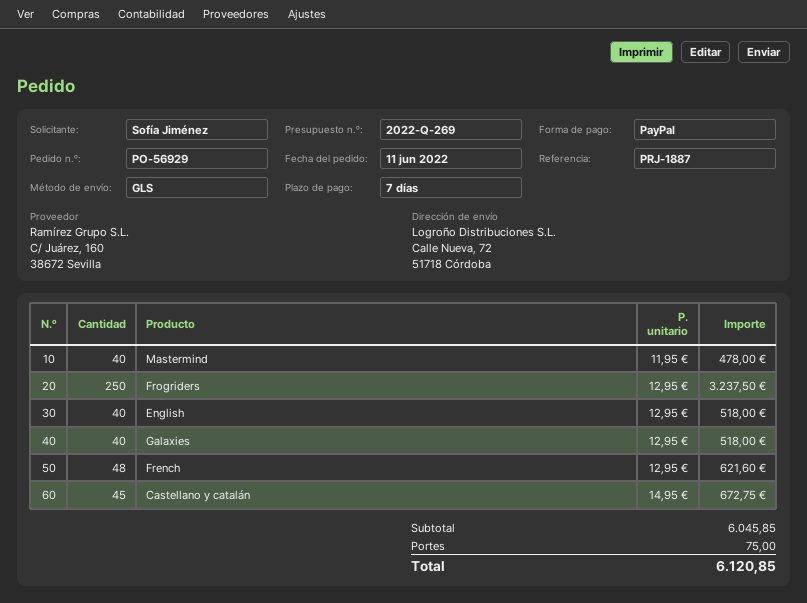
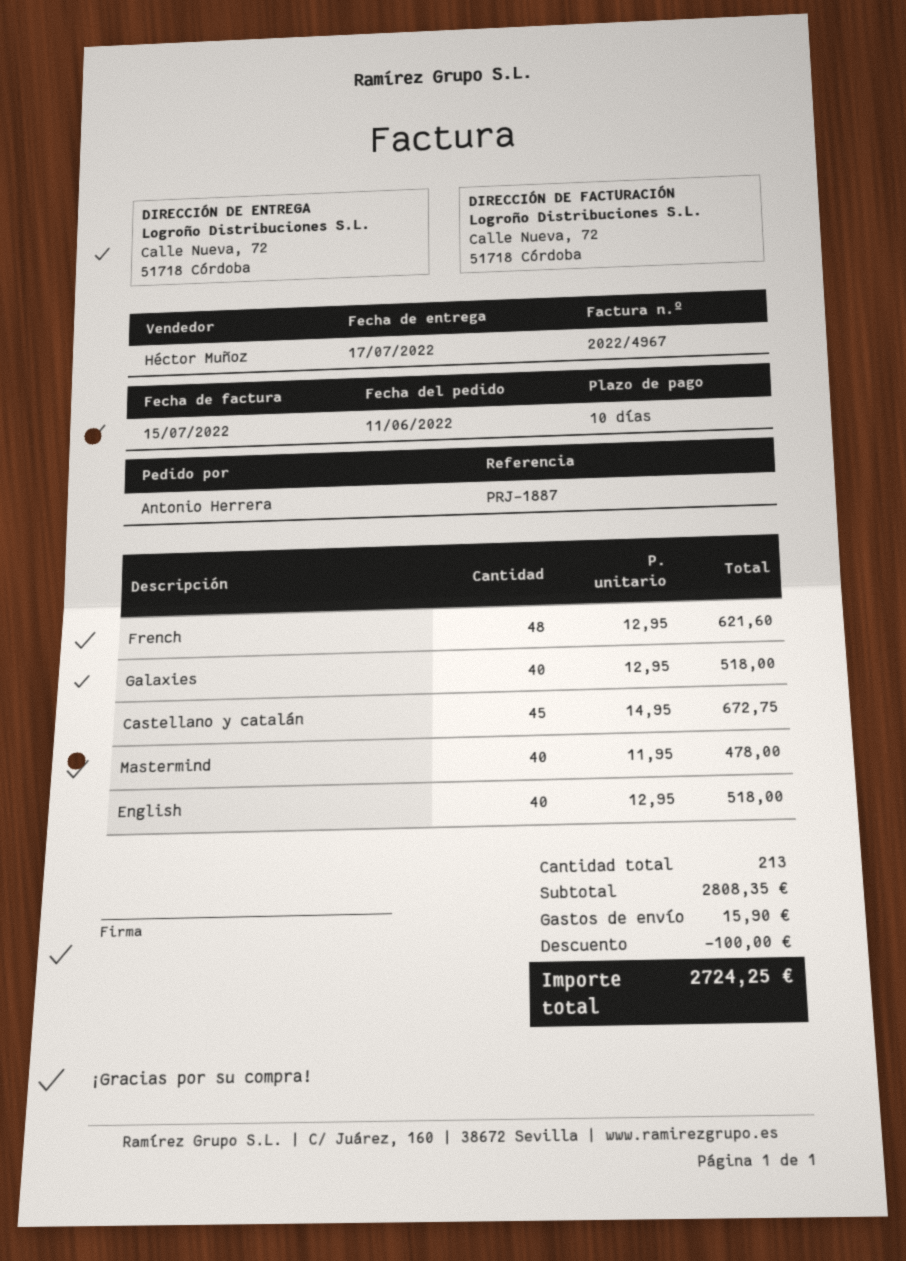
payment terms: 7 days -> 10 days
ordered by: Sofía Jiménez -> Antonio Herrera
Frogriders: 250 x 12.95 = 3237.50 -> none
subtotal: 6045.85 -> 2808.35
discount: none -> 100.00
shipping: 75.00 -> 15.90
total: 6120.85 -> 2724.25

